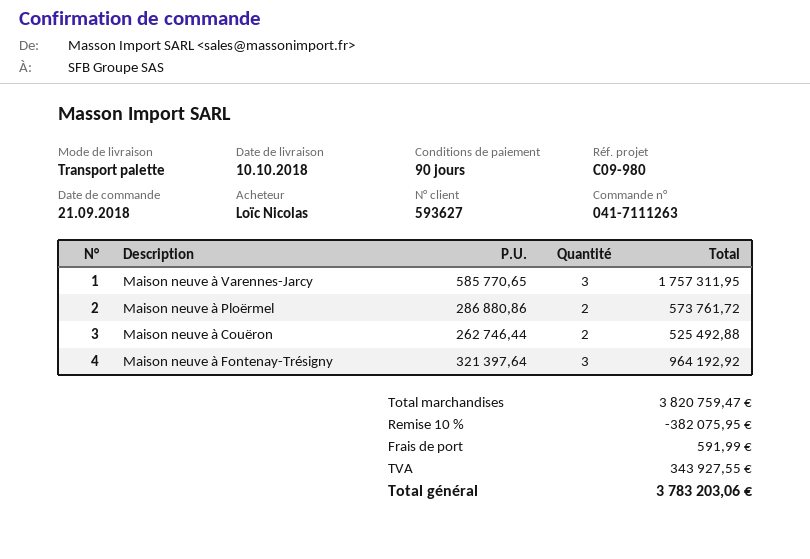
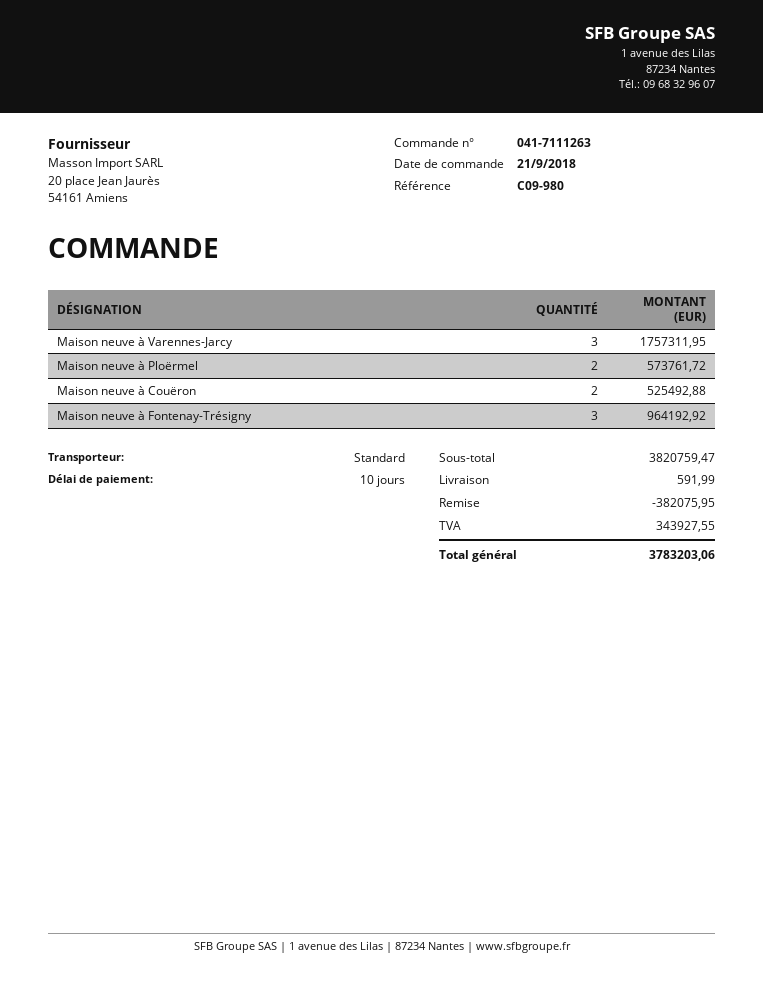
payment terms: 90 days -> 10 days
shipping method: pallet freight -> standard

